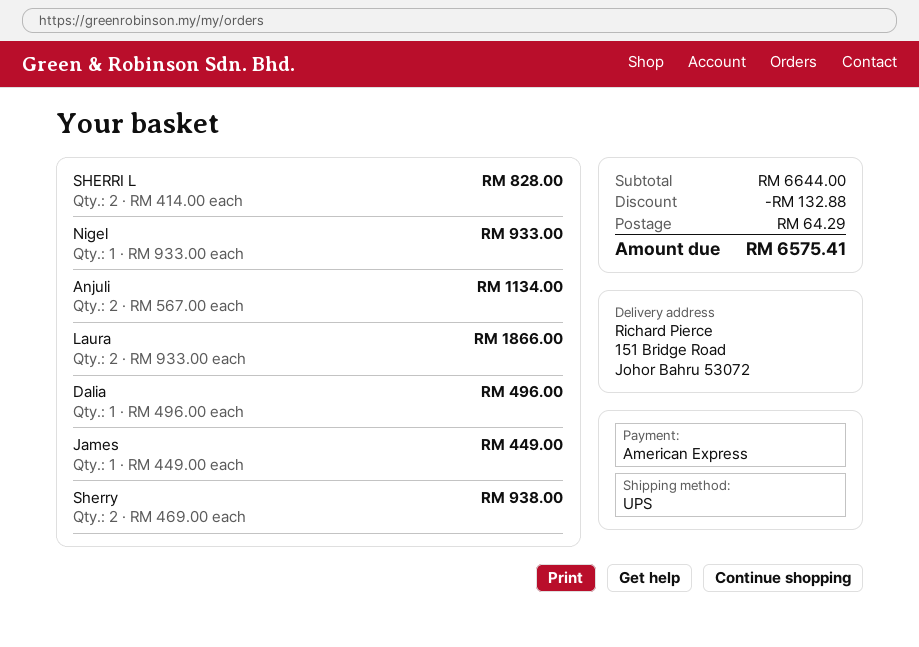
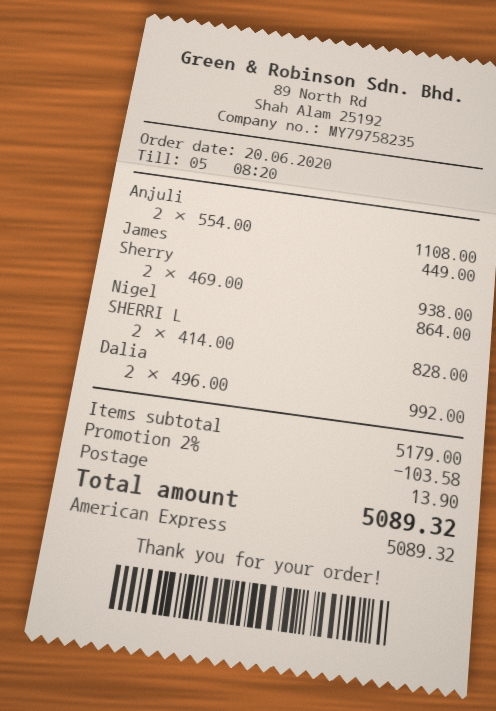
Nigel: 1 x 933.00 = 933.00 -> 1 x 864.00 = 864.00
Anjuli: 2 x 567.00 = 1134.00 -> 2 x 554.00 = 1108.00
Laura: 2 x 933.00 = 1866.00 -> none
Dalia: 1 x 496.00 = 496.00 -> 2 x 496.00 = 992.00
subtotal: 6644.00 -> 5179.00
discount: 132.88 -> 103.58
shipping: 64.29 -> 13.90
total: 6575.41 -> 5089.32

